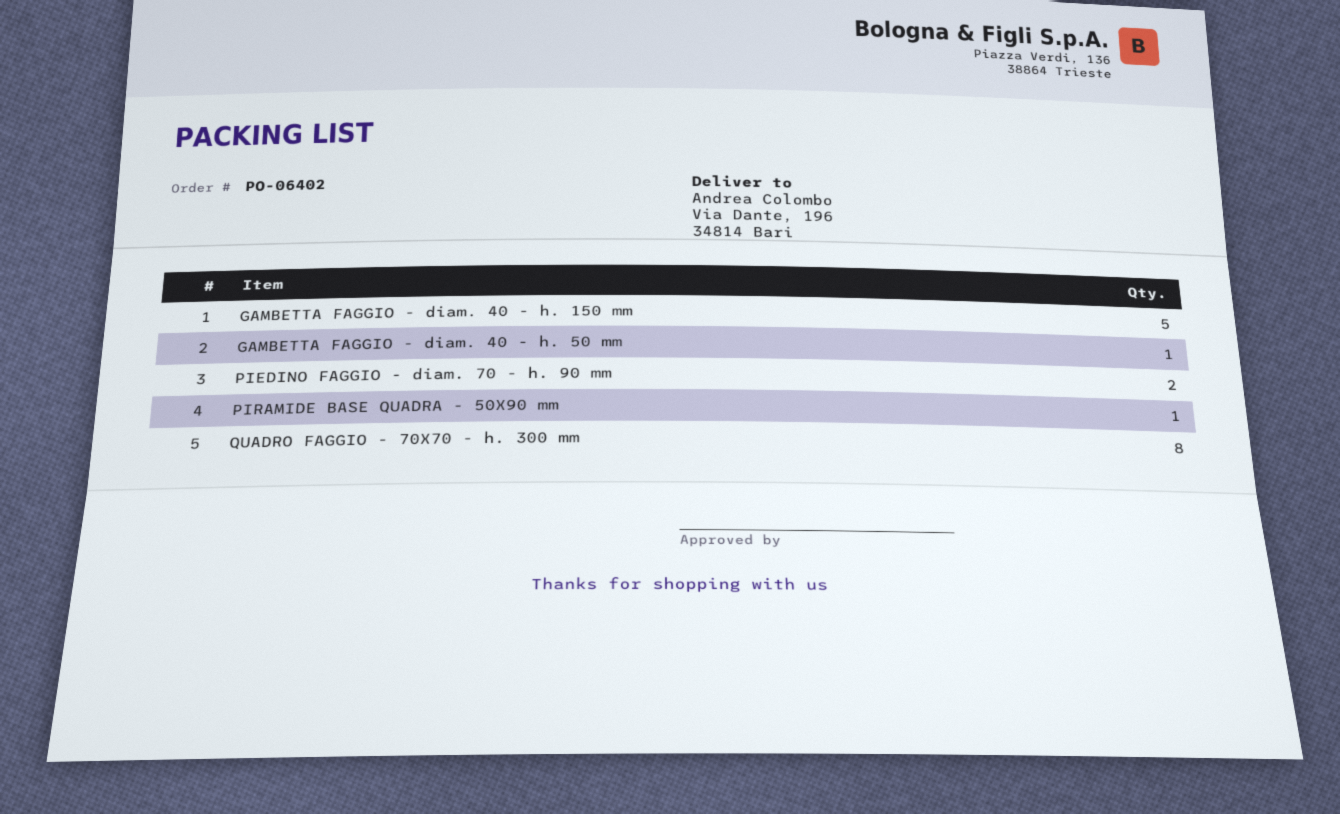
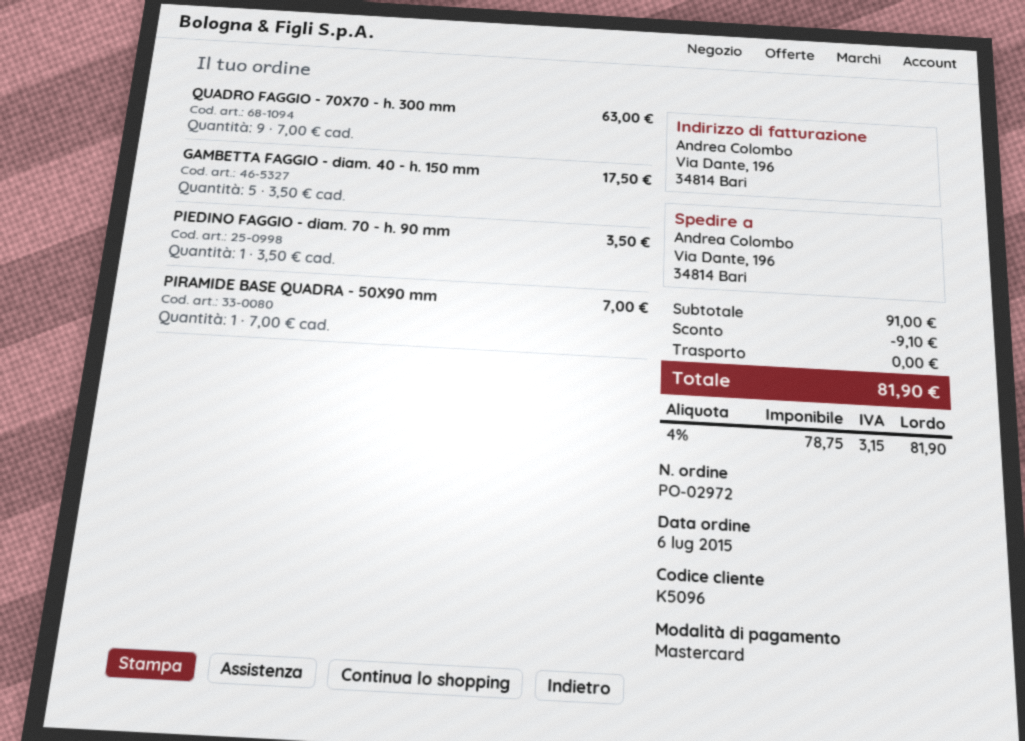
order number: PO-06402 -> PO-02972
GAMBETTA FAGGIO - diam. 40 - h. 50 mm: 1 -> none
PIEDINO FAGGIO - diam. 70 - h. 90 mm: 2 -> 1
QUADRO FAGGIO - 70X70 - h. 300 mm: 8 -> 9

